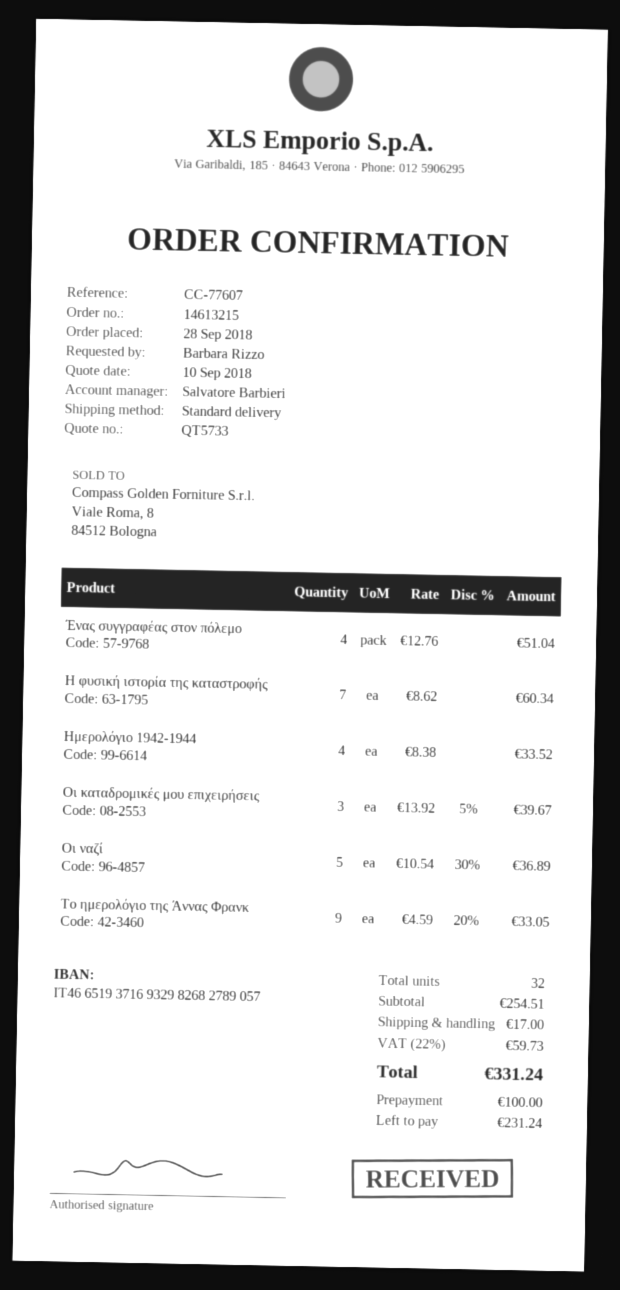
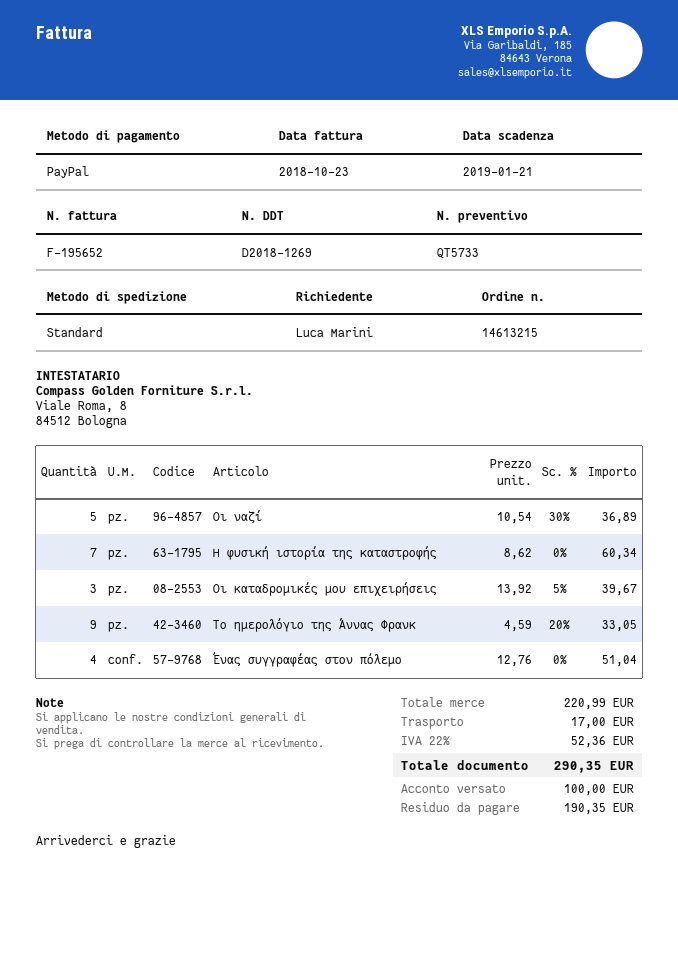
ordered by: Barbara Rizzo -> Luca Marini
Ημερολόγιο 1942-1944: 4 x 8.38 = 33.52 -> none
subtotal: 254.51 -> 220.99
tax: 22% = 59.73 -> 22% = 52.36
total: 331.24 -> 290.35
balance: 231.24 -> 190.35

